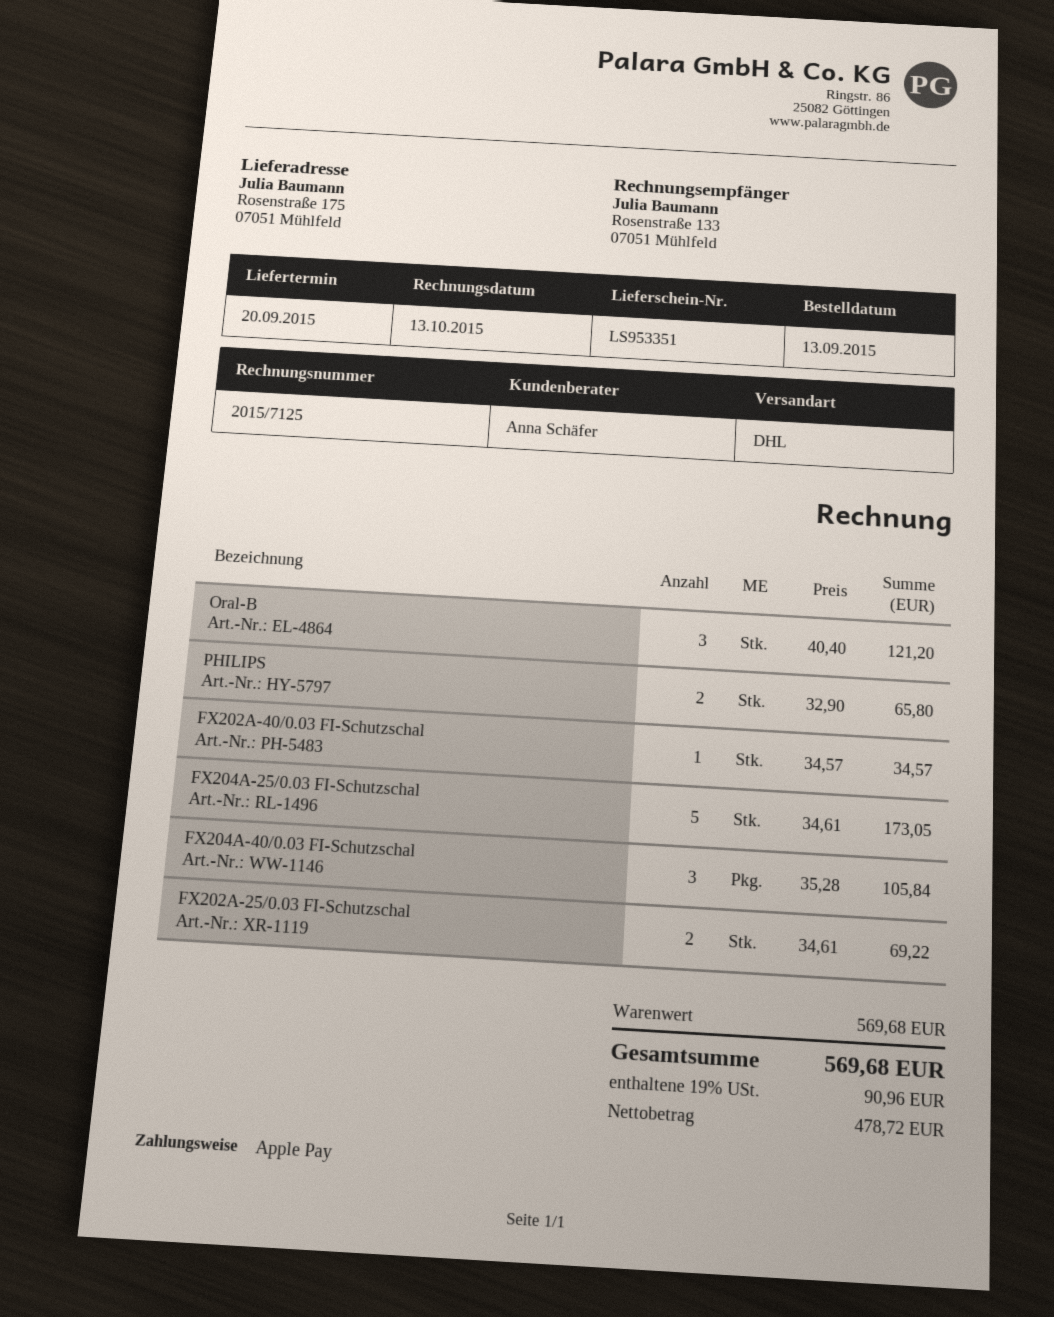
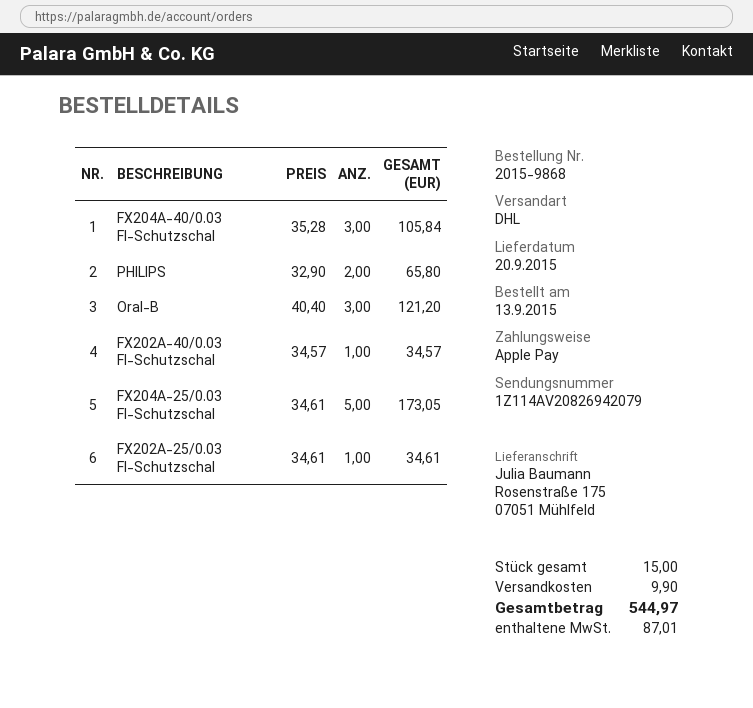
FX202A-25/0.03 FI-Schutzschal: 2 x 34.61 = 69.22 -> 1 x 34.61 = 34.61
shipping: none -> 9.90
tax: 90.96 -> 87.01
total: 569.68 -> 544.97

